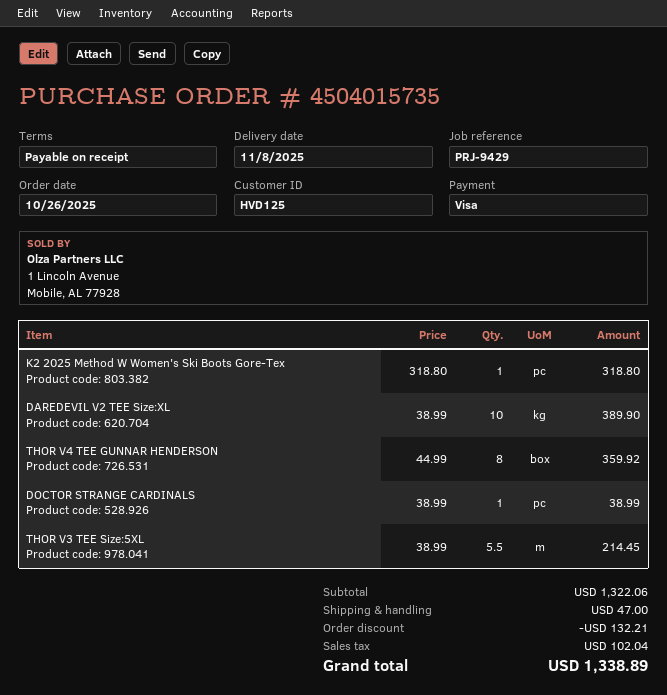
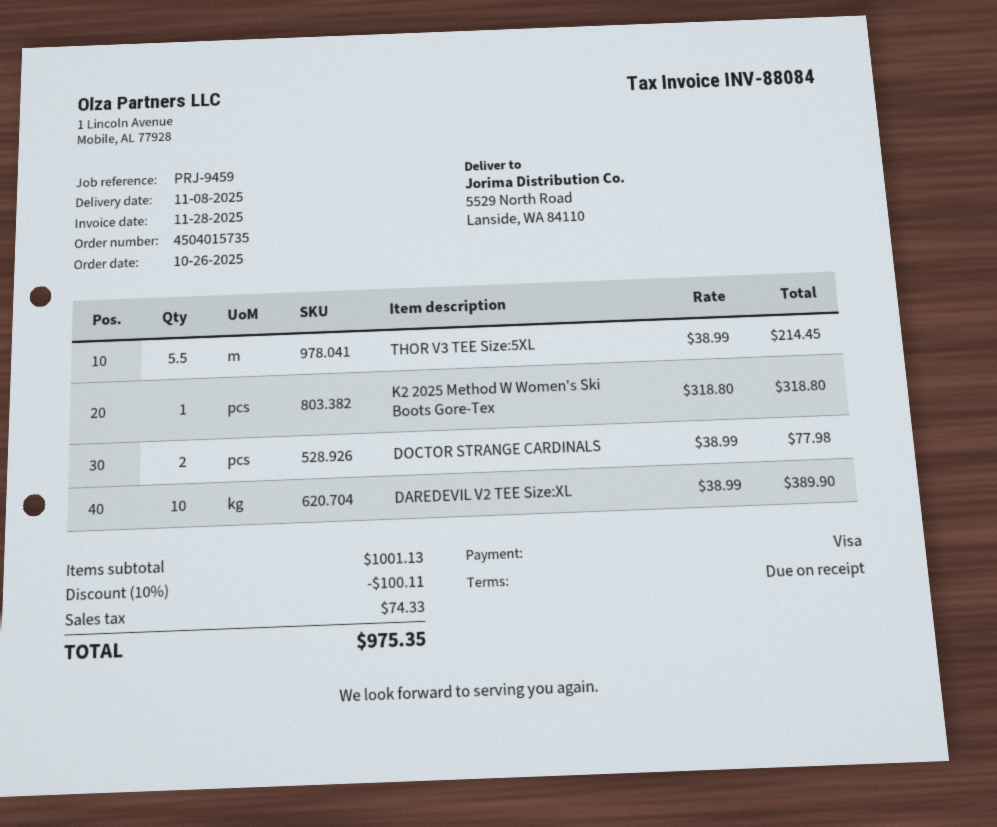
reference: PRJ-9429 -> PRJ-9459
THOR V4 TEE GUNNAR HENDERSON: 8 x 44.99 = 359.92 -> none
DOCTOR STRANGE CARDINALS: 1 x 38.99 = 38.99 -> 2 x 38.99 = 77.98
subtotal: 1322.06 -> 1001.13
discount: 132.21 -> 100.11
shipping: 47.00 -> none
tax: 102.04 -> 74.33
total: 1338.89 -> 975.35

